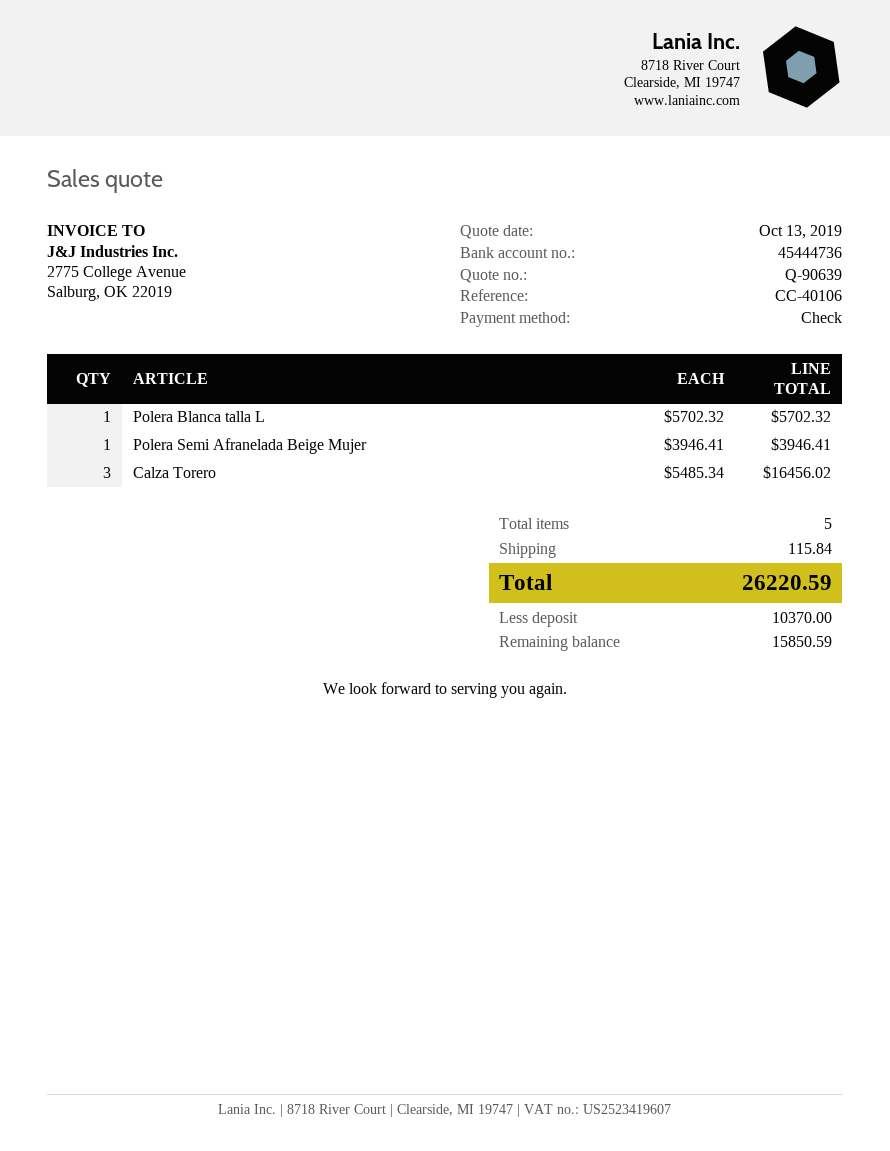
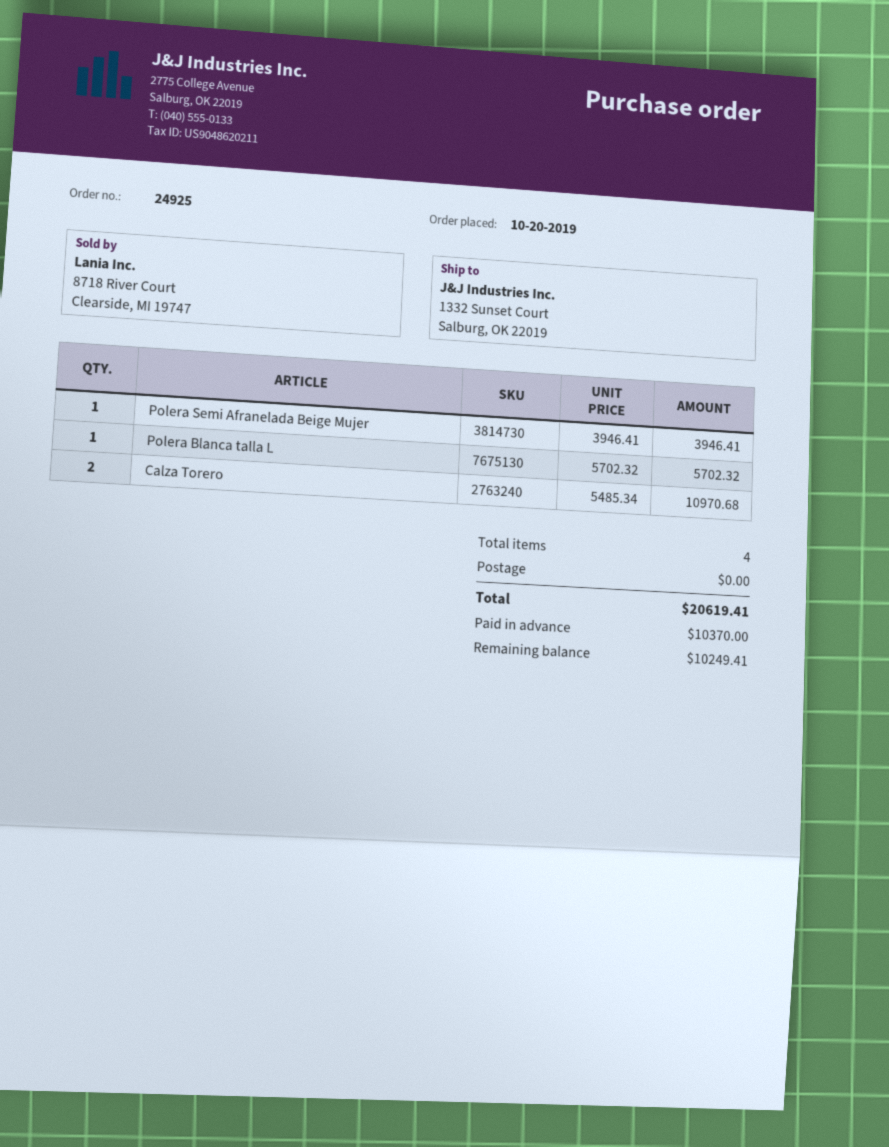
Calza Torero: 3 x 5485.34 = 16456.02 -> 2 x 5485.34 = 10970.68
total quantity: 5 -> 4
shipping: 115.84 -> 0.00
total: 26220.59 -> 20619.41
balance: 15850.59 -> 10249.41

